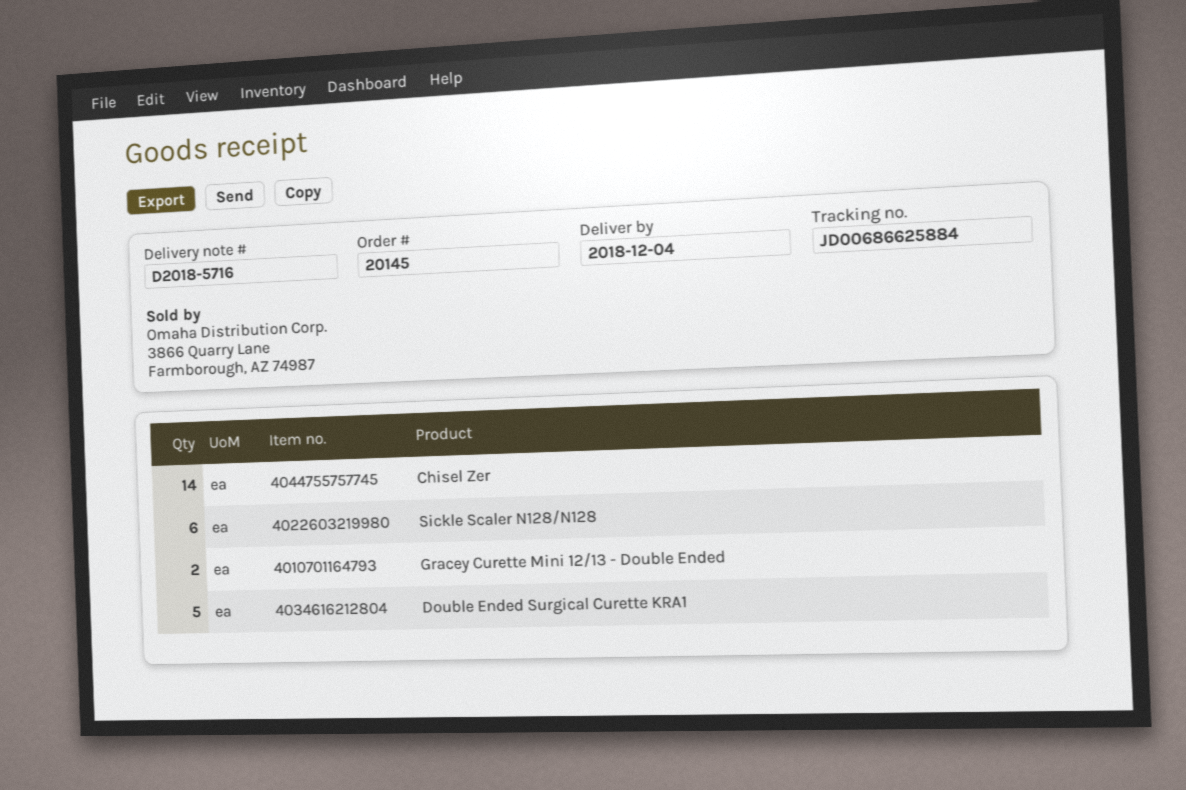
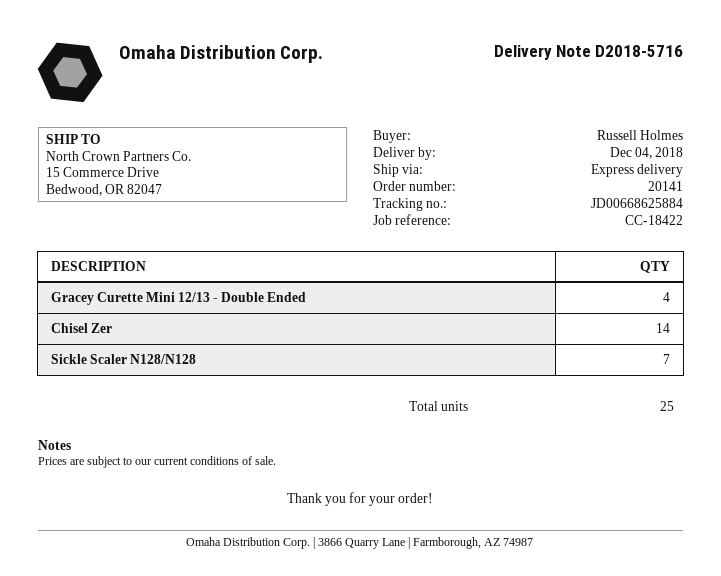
order number: 20145 -> 20141
tracking number: JD00686625884 -> JD00668625884
Sickle Scaler N128/N128: 6 -> 7
Gracey Curette Mini 12/13 - Double Ended: 2 -> 4
Double Ended Surgical Curette KRA1: 5 -> none

